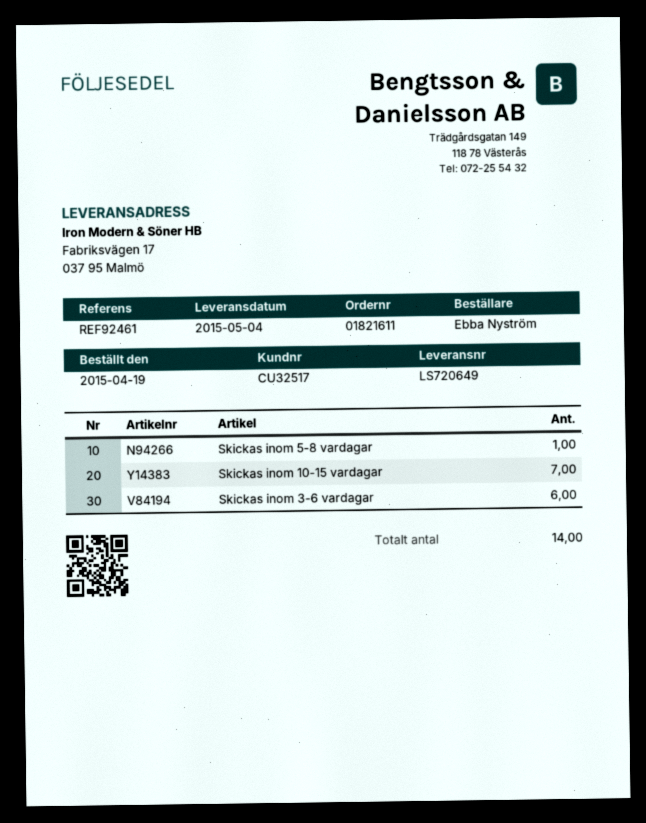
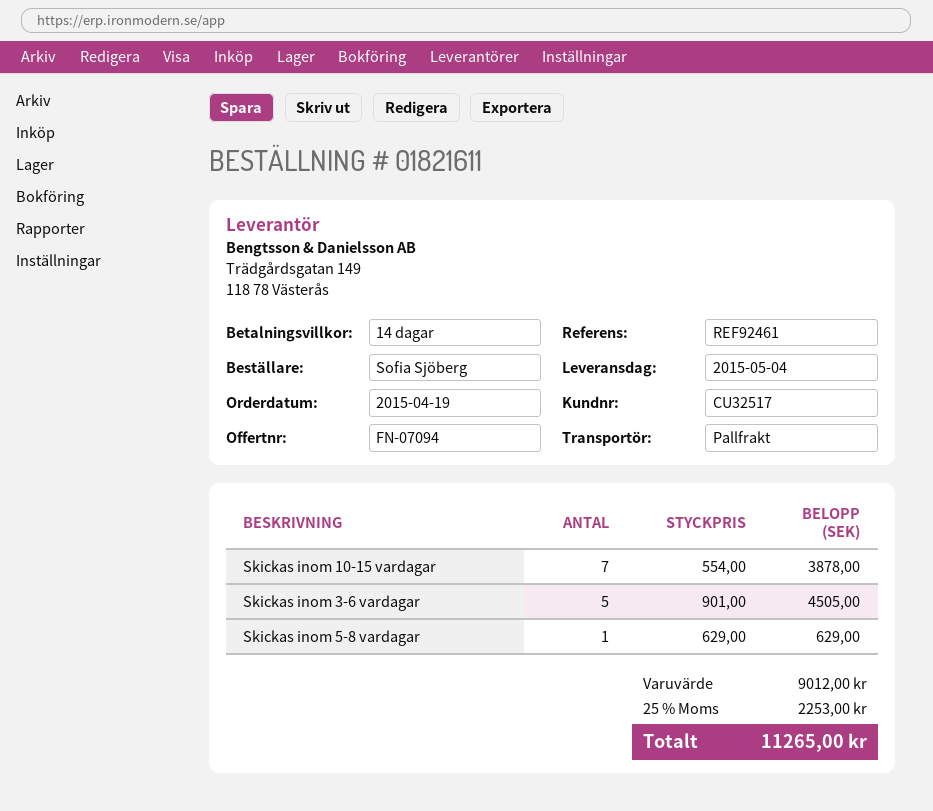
ordered by: Ebba Nyström -> Sofia Sjöberg
Skickas inom 3-6 vardagar: 6 -> 5

